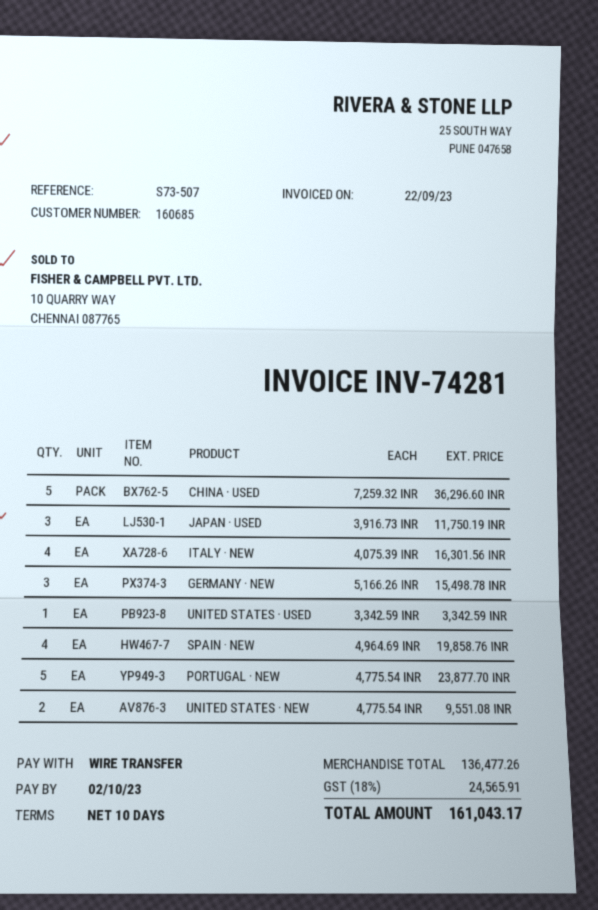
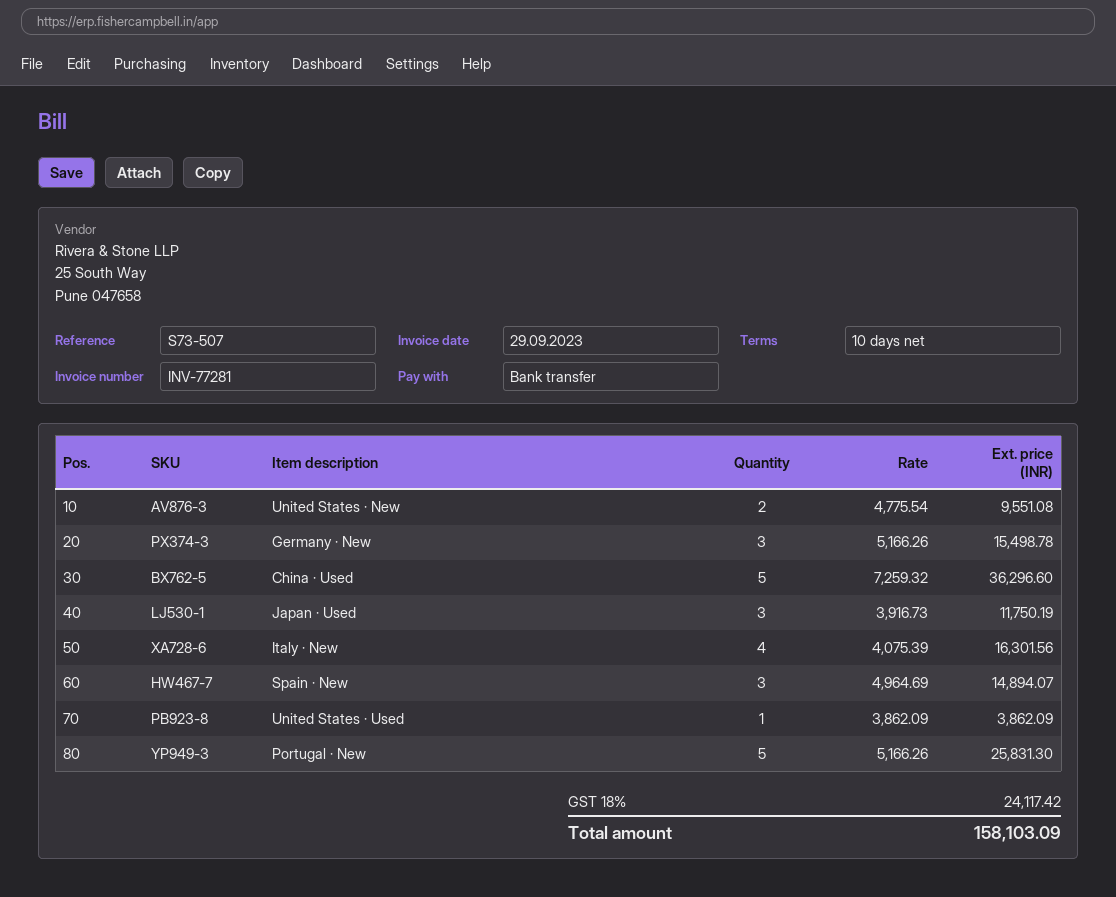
invoice number: INV-74281 -> INV-77281
invoice date: 2023-09-22 -> 2023-09-29
UNITED STATES · USED: 1 x 3342.59 = 3342.59 -> 1 x 3862.09 = 3862.09
SPAIN · NEW: 4 x 4964.69 = 19858.76 -> 3 x 4964.69 = 14894.07
PORTUGAL · NEW: 5 x 4775.54 = 23877.70 -> 5 x 5166.26 = 25831.30
tax: 18% = 24565.91 -> 18% = 24117.42
total: 161043.17 -> 158103.09

